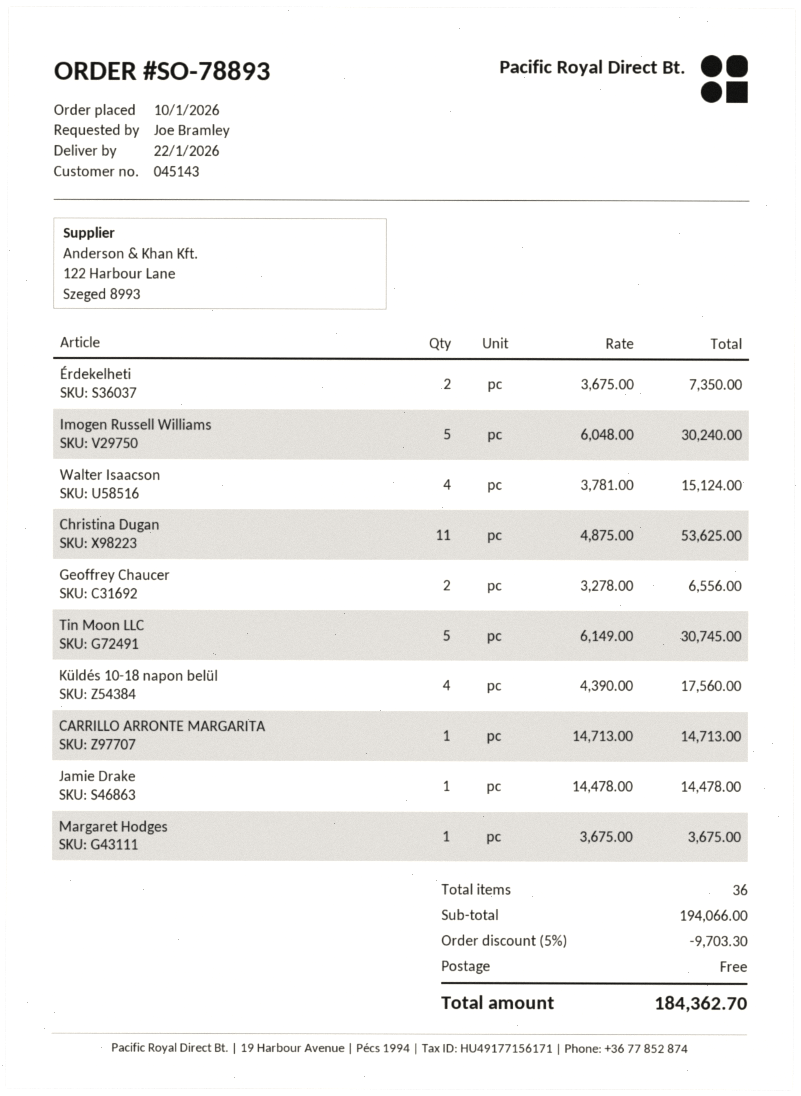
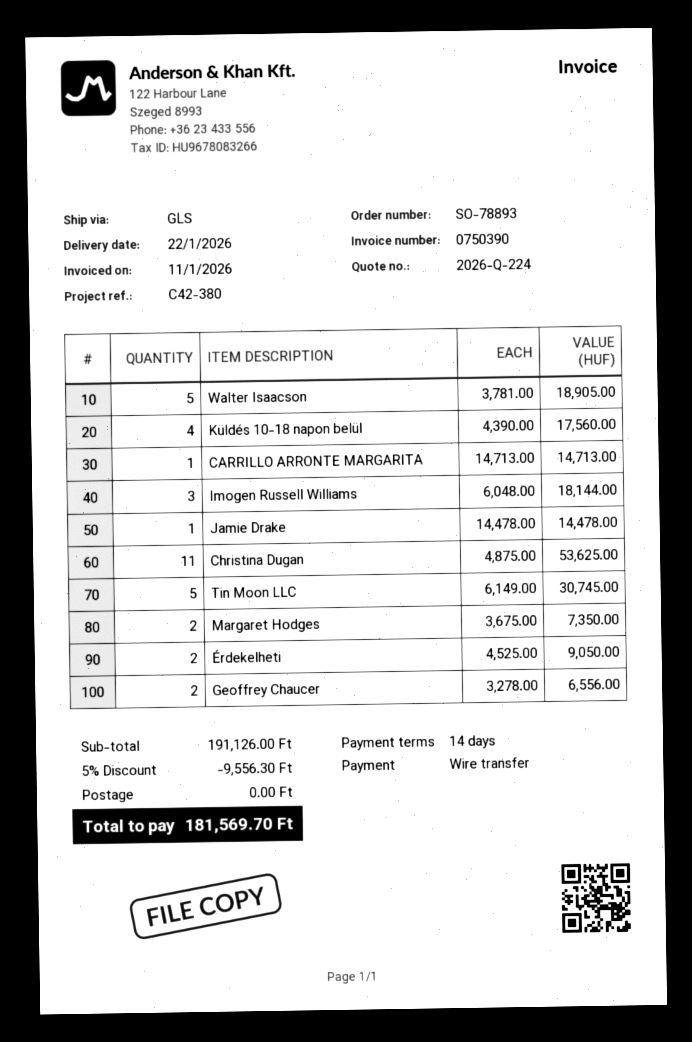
Érdekelheti: 2 x 3675.00 = 7350.00 -> 2 x 4525.00 = 9050.00
Imogen Russell Williams: 5 x 6048.00 = 30240.00 -> 3 x 6048.00 = 18144.00
Walter Isaacson: 4 x 3781.00 = 15124.00 -> 5 x 3781.00 = 18905.00
Margaret Hodges: 1 x 3675.00 = 3675.00 -> 2 x 3675.00 = 7350.00
subtotal: 194066.00 -> 191126.00
discount: 5% = 9703.30 -> 5% = 9556.30
total: 184362.70 -> 181569.70

